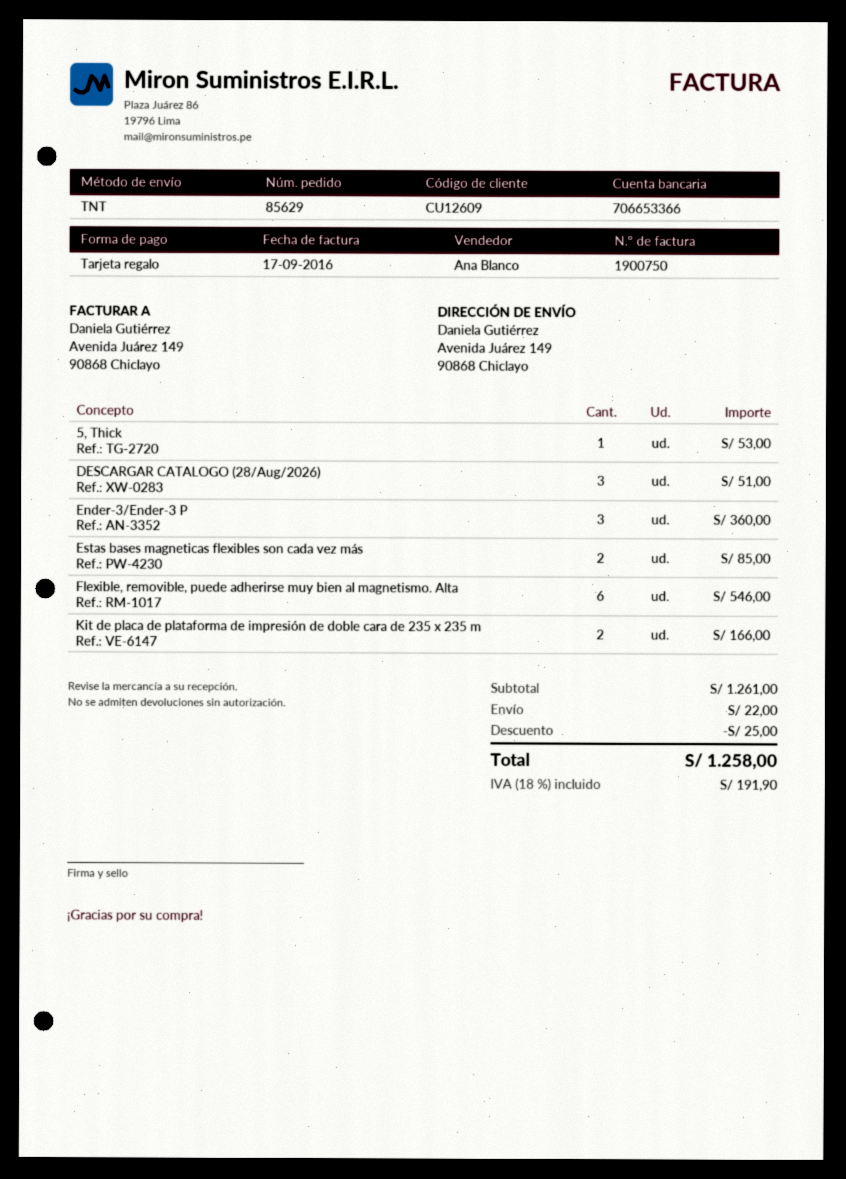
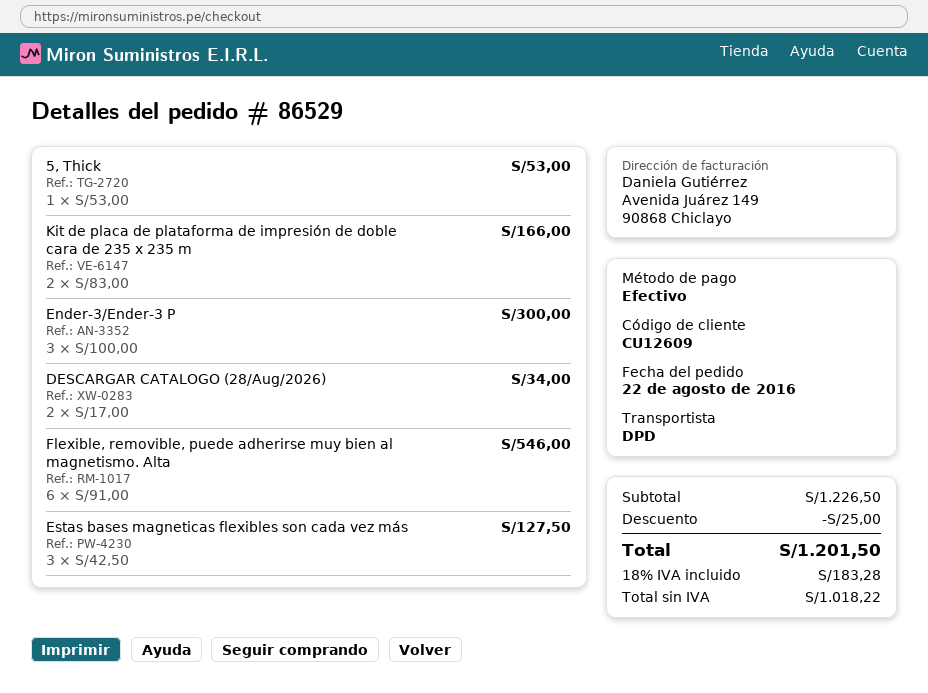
order number: 85629 -> 86529
payment method: gift card -> cash
shipping method: TNT -> DPD
DESCARGAR CATALOGO (28/Aug/2026): 3 for 51.00 -> 2 for 34.00
Ender-3/Ender-3 P: 3 for 360.00 -> 3 for 300.00
Estas bases magneticas flexibles son cada vez más: 2 for 85.00 -> 3 for 127.50
subtotal: 1261.00 -> 1226.50
shipping: 22.00 -> none
tax: 18% = 191.90 -> 18% = 183.28
total: 1258.00 -> 1201.50

